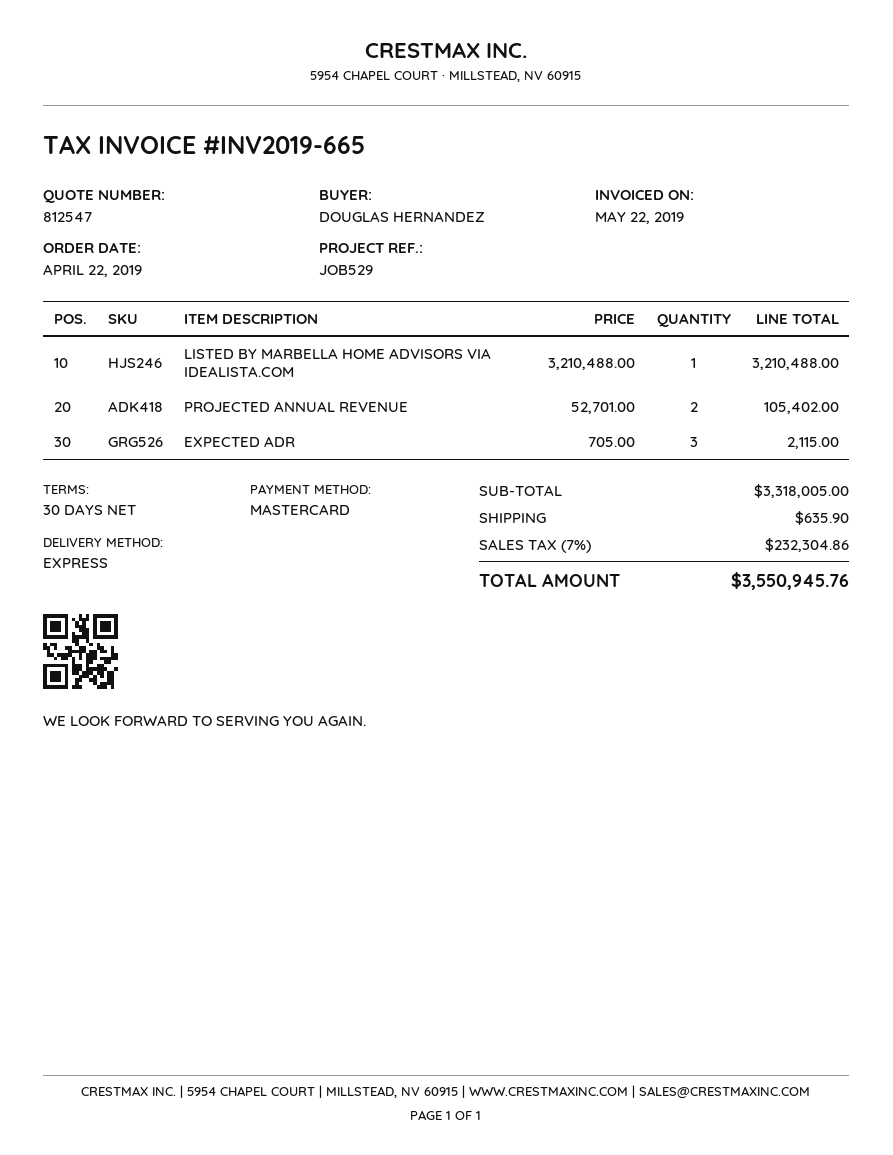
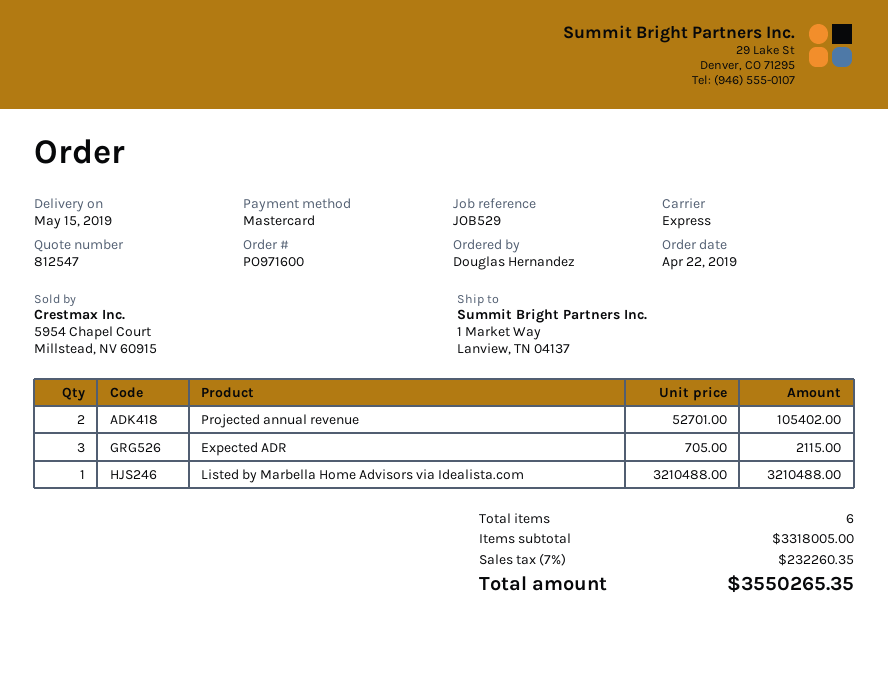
shipping: 635.90 -> none
tax: 7% = 232304.86 -> 7% = 232260.35
total: 3550945.76 -> 3550265.35

